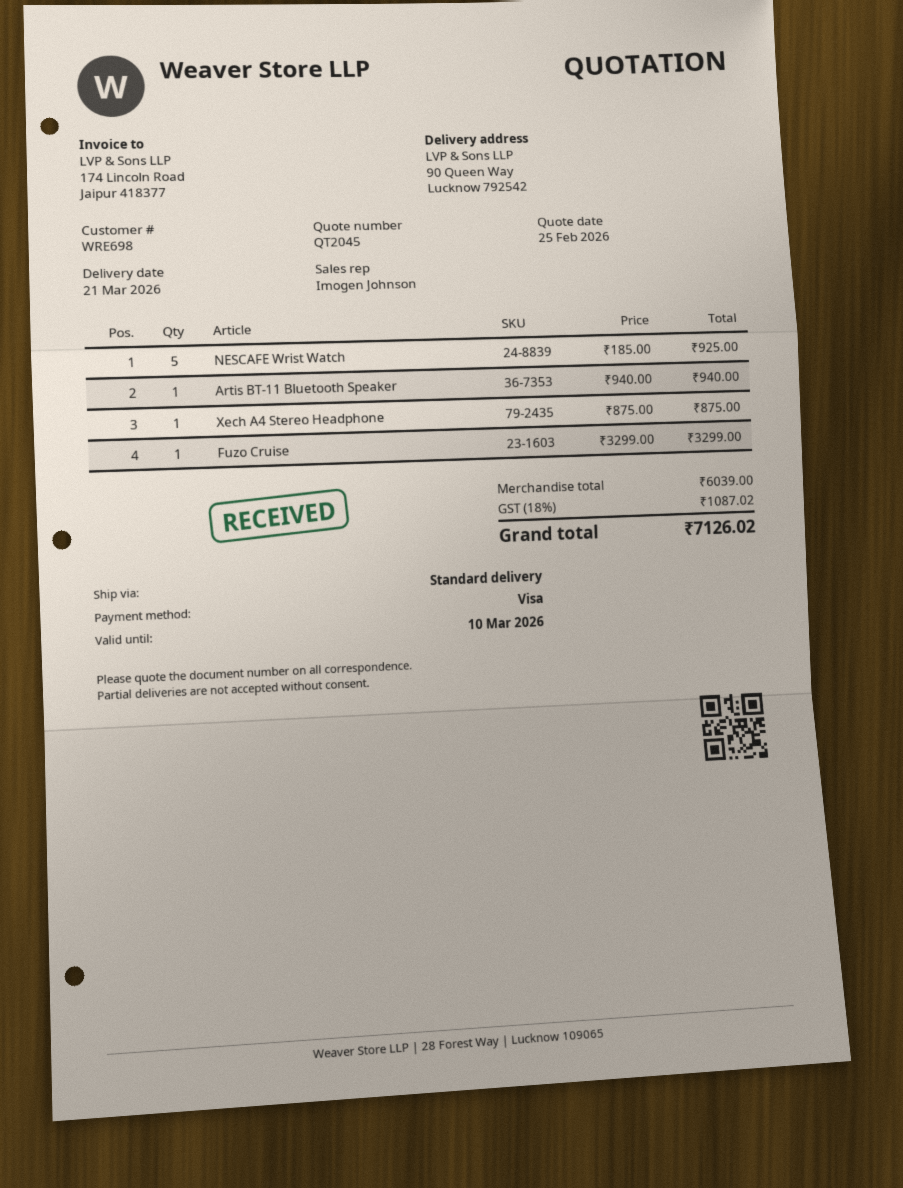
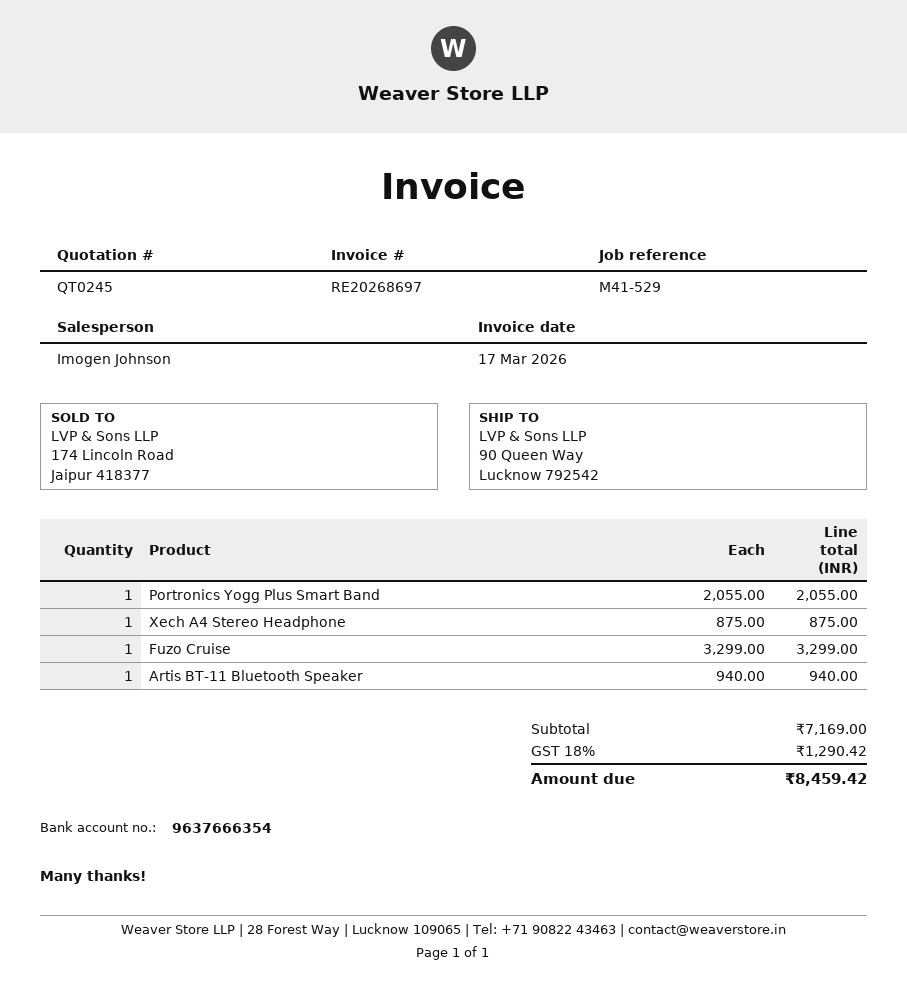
quote number: QT2045 -> QT0245
NESCAFE Wrist Watch: 5 x 185.00 = 925.00 -> none
Portronics Yogg Plus Smart Band: none -> 1 x 2055.00 = 2055.00
subtotal: 6039.00 -> 7169.00
tax: 18% = 1087.02 -> 18% = 1290.42
total: 7126.02 -> 8459.42

